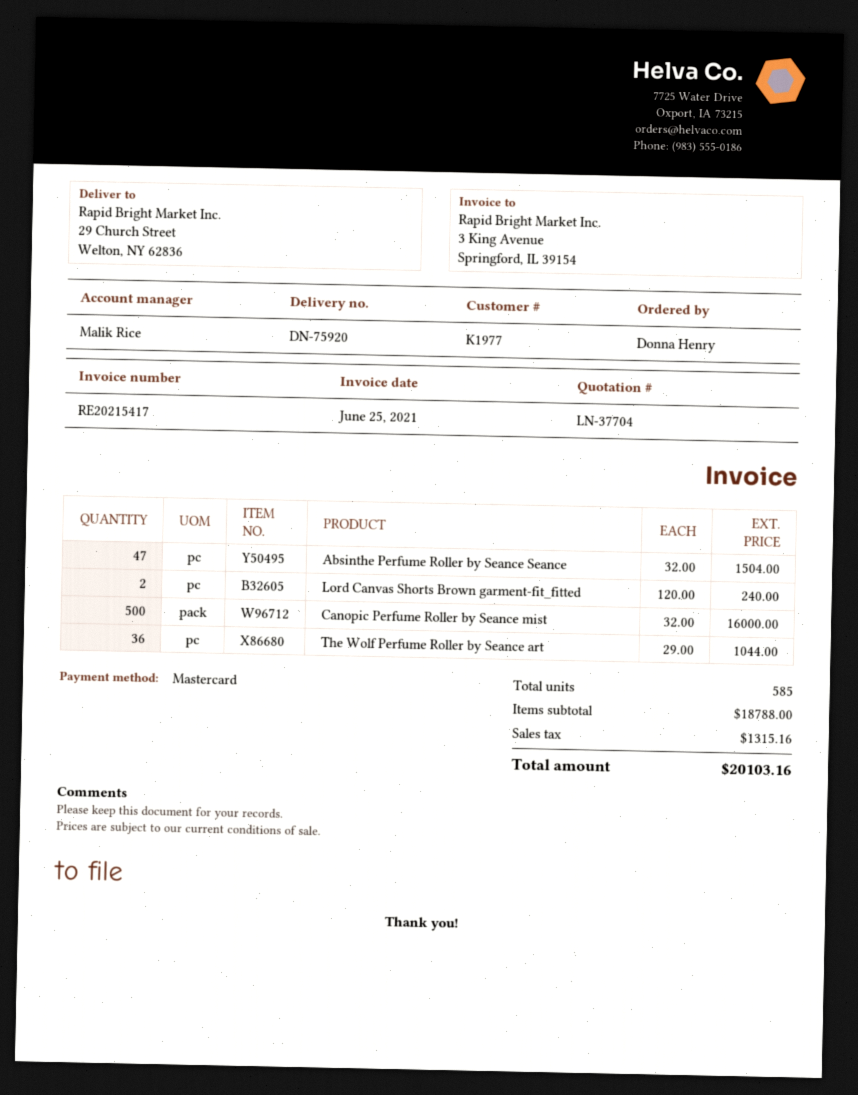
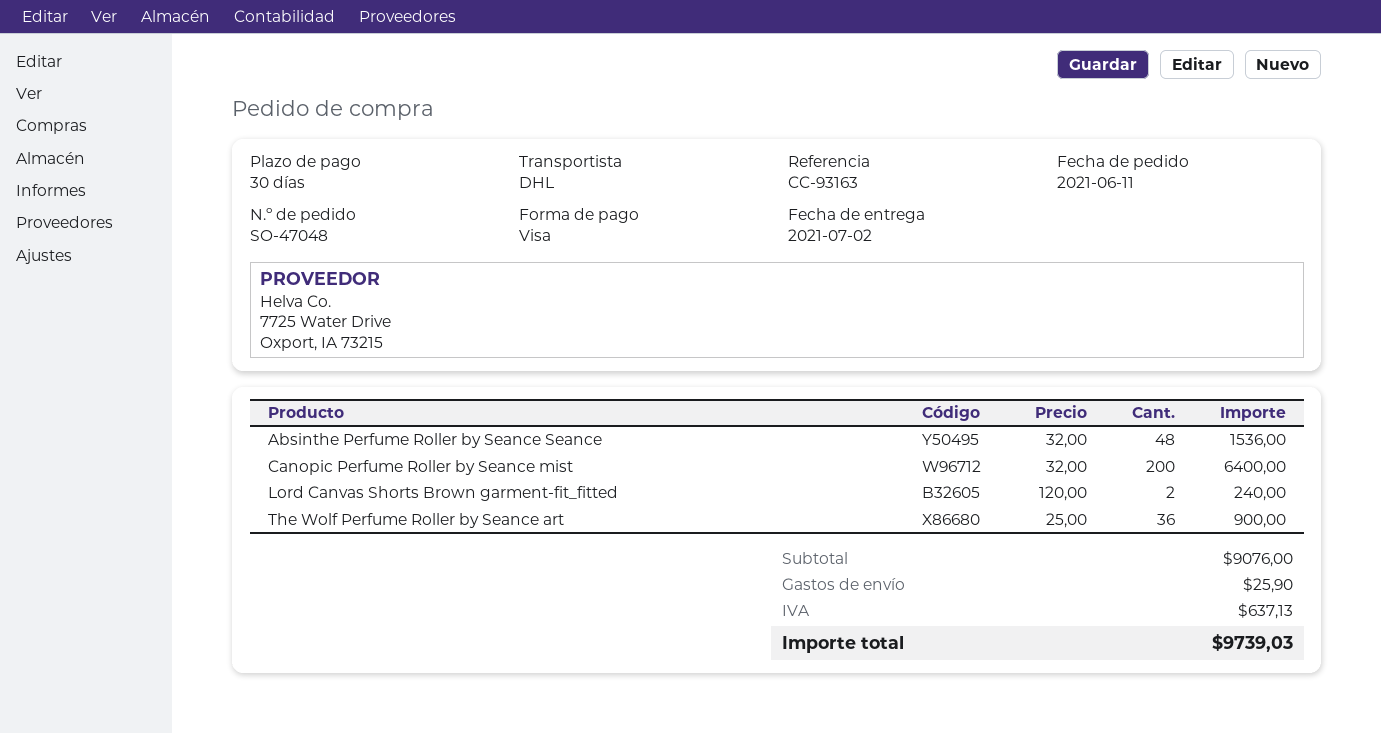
payment method: Mastercard -> Visa
Absinthe Perfume Roller by Seance Seance: 47 x 32.00 = 1504.00 -> 48 x 32.00 = 1536.00
Canopic Perfume Roller by Seance mist: 500 x 32.00 = 16000.00 -> 200 x 32.00 = 6400.00
The Wolf Perfume Roller by Seance art: 36 x 29.00 = 1044.00 -> 36 x 25.00 = 900.00
subtotal: 18788.00 -> 9076.00
shipping: none -> 25.90
tax: 1315.16 -> 637.13
total: 20103.16 -> 9739.03

